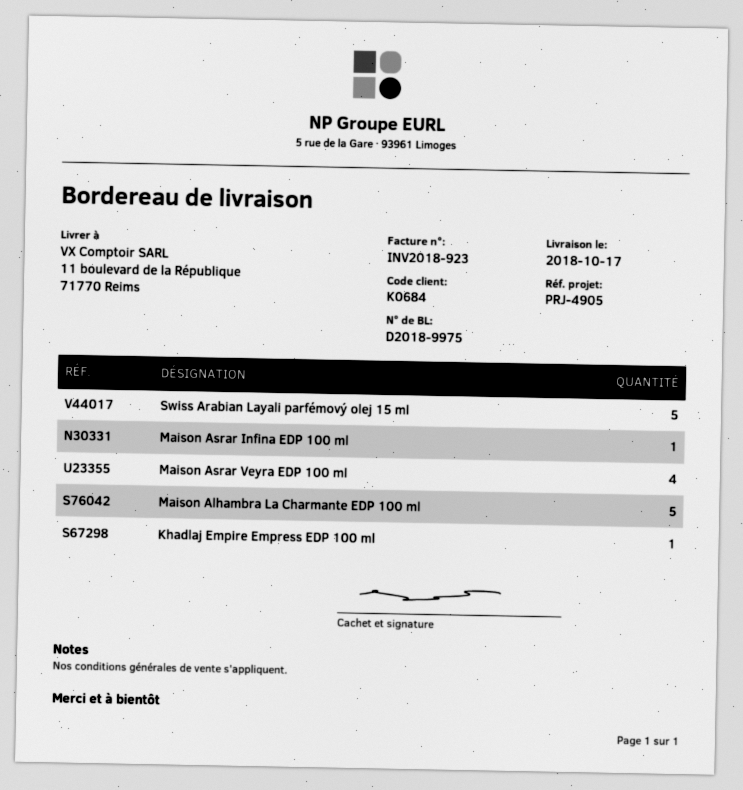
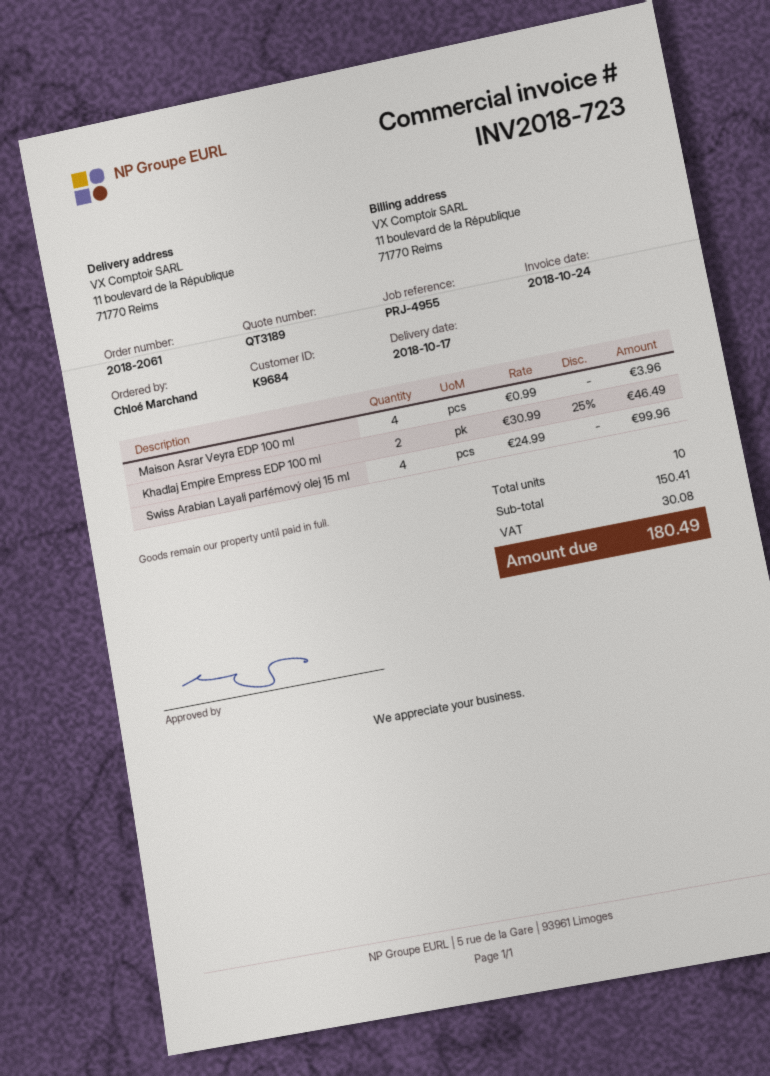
invoice number: INV2018-923 -> INV2018-723
customer number: K0684 -> K9684
reference: PRJ-4905 -> PRJ-4955
Swiss Arabian Layali parfémový olej 15 ml: 5 -> 4
Maison Asrar Infina EDP 100 ml: 1 -> none
Maison Alhambra La Charmante EDP 100 ml: 5 -> none
Khadlaj Empire Empress EDP 100 ml: 1 -> 2

